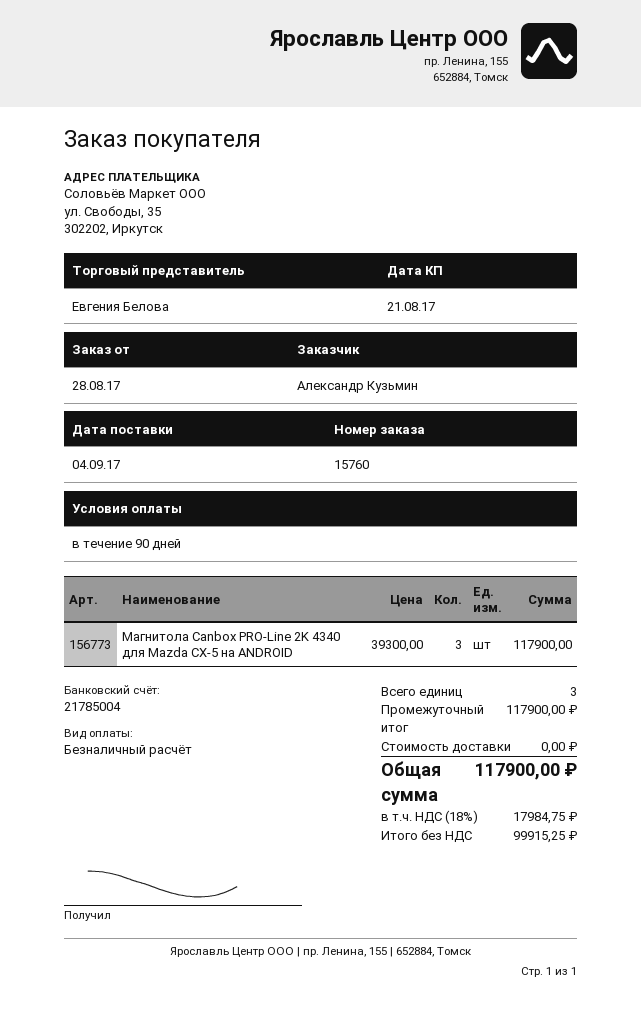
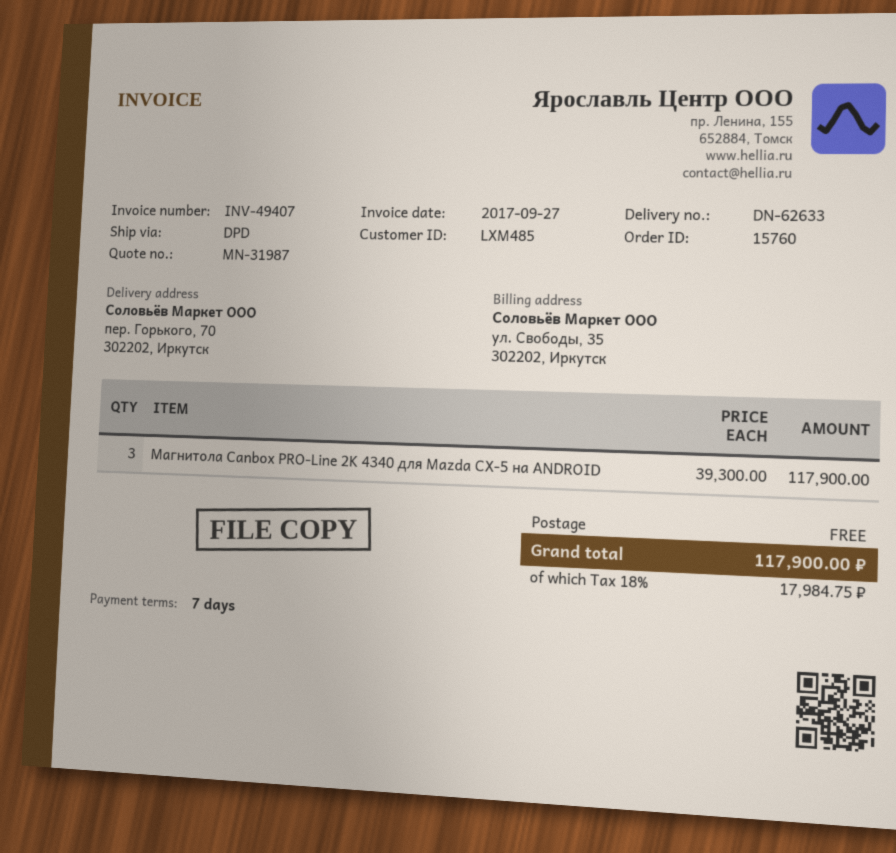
payment terms: 90 days -> 7 days

